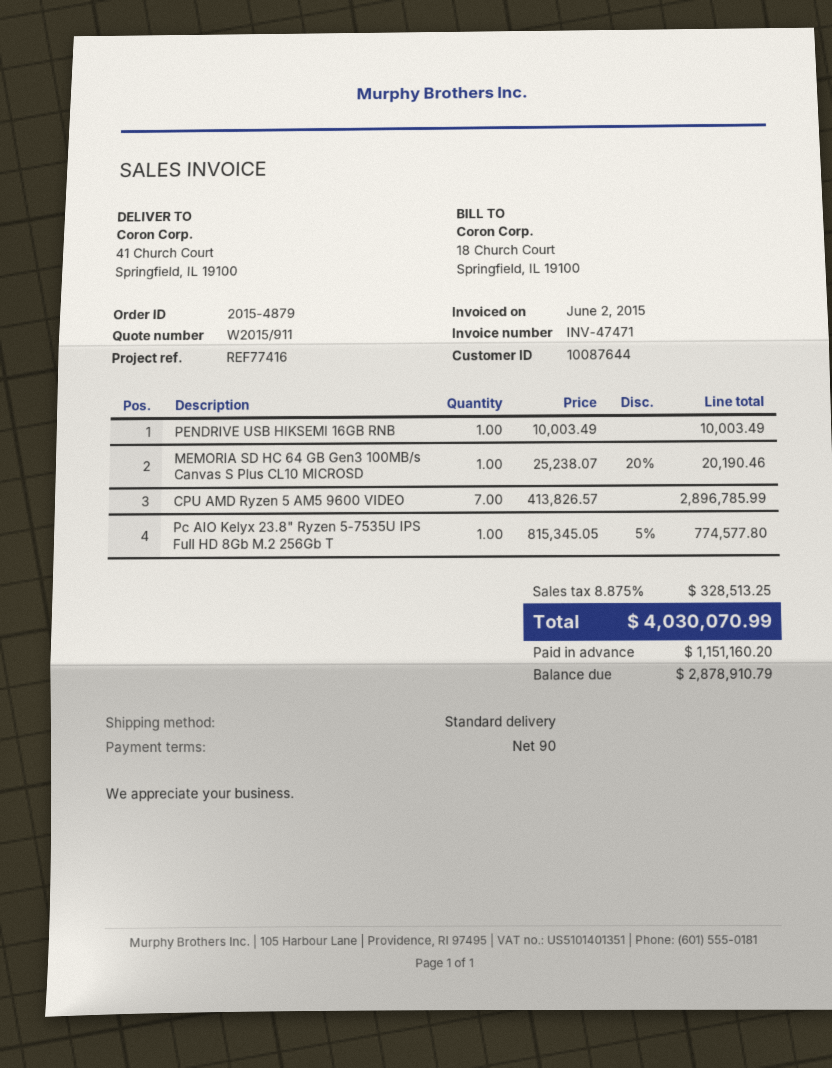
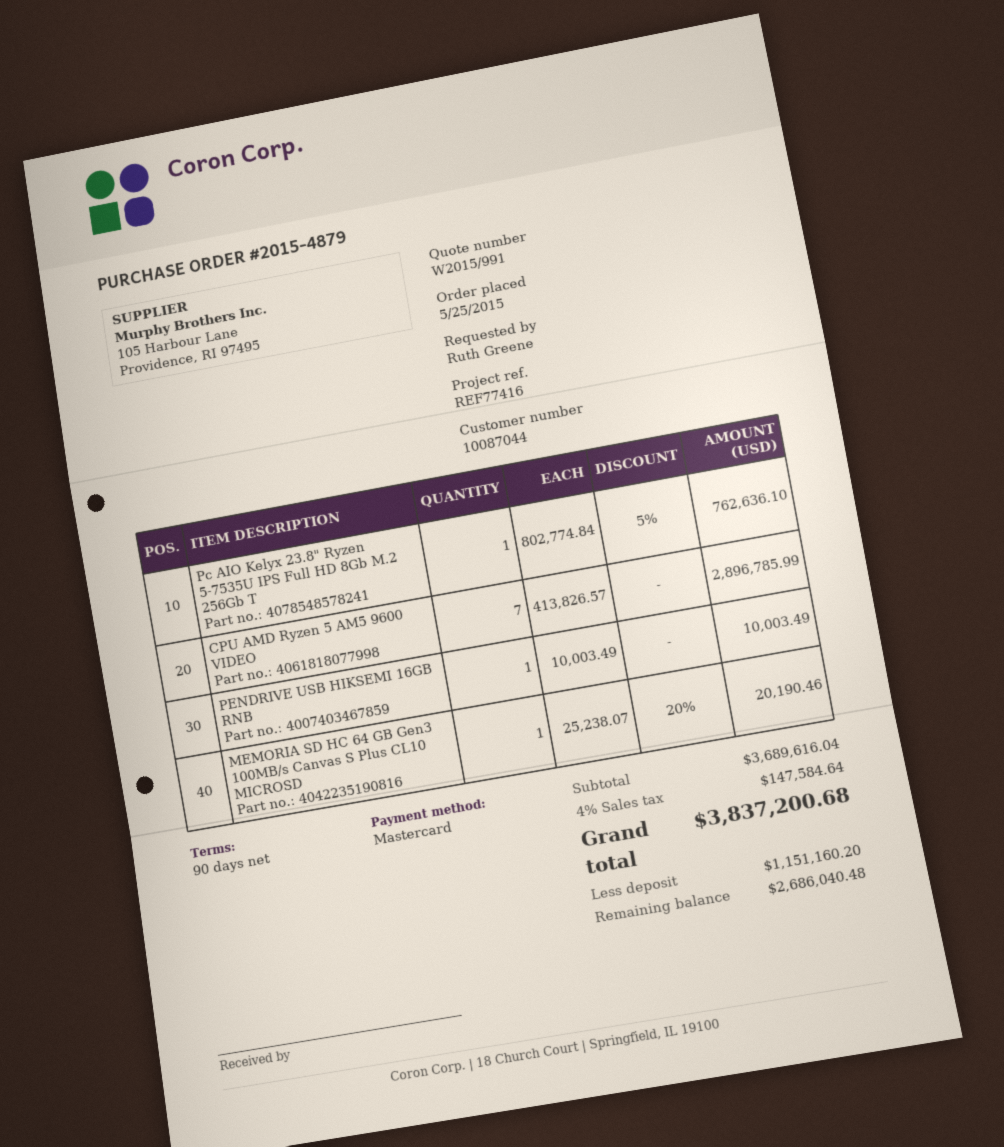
quote number: W2015/911 -> W2015/991
customer number: 10087644 -> 10087044
Pc AIO Kelyx 23.8" Ryzen 5-7535U IPS Full HD 8Gb M.2 256Gb T: 1 x 815345.05 - 5% = 774577.80 -> 1 x 802774.84 - 5% = 762636.10
tax: 8.875% = 328513.25 -> 4% = 147584.64
total: 4030070.99 -> 3837200.68
balance: 2878910.79 -> 2686040.48

